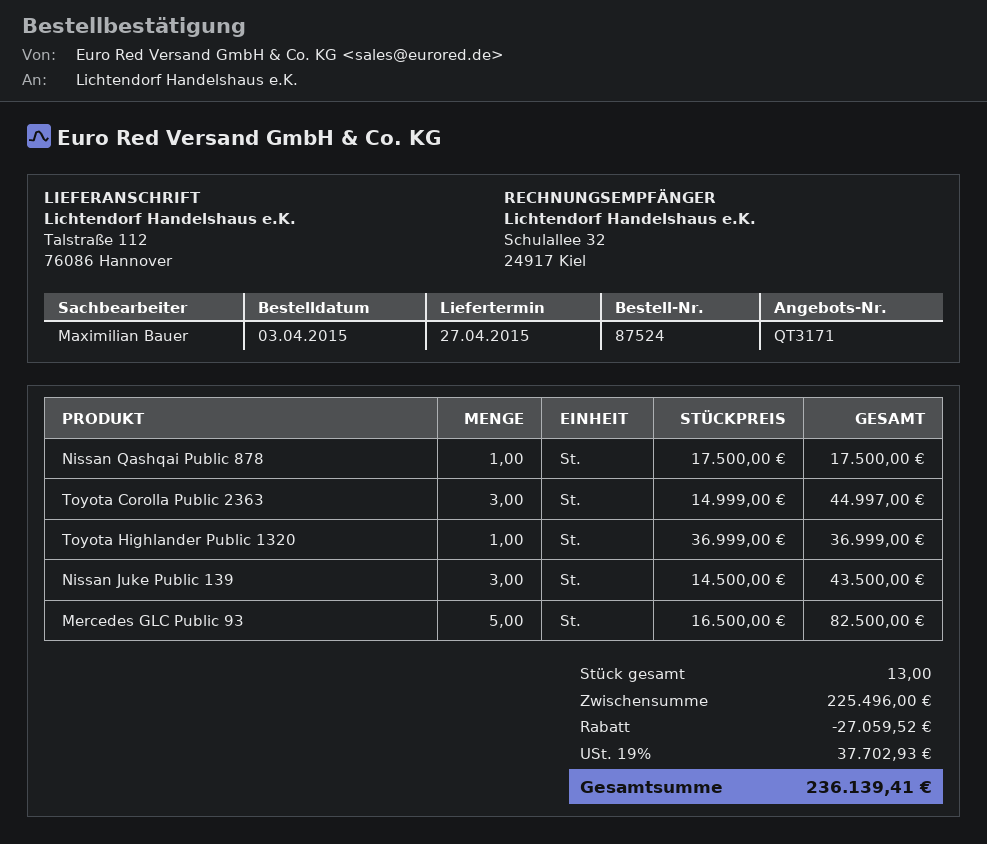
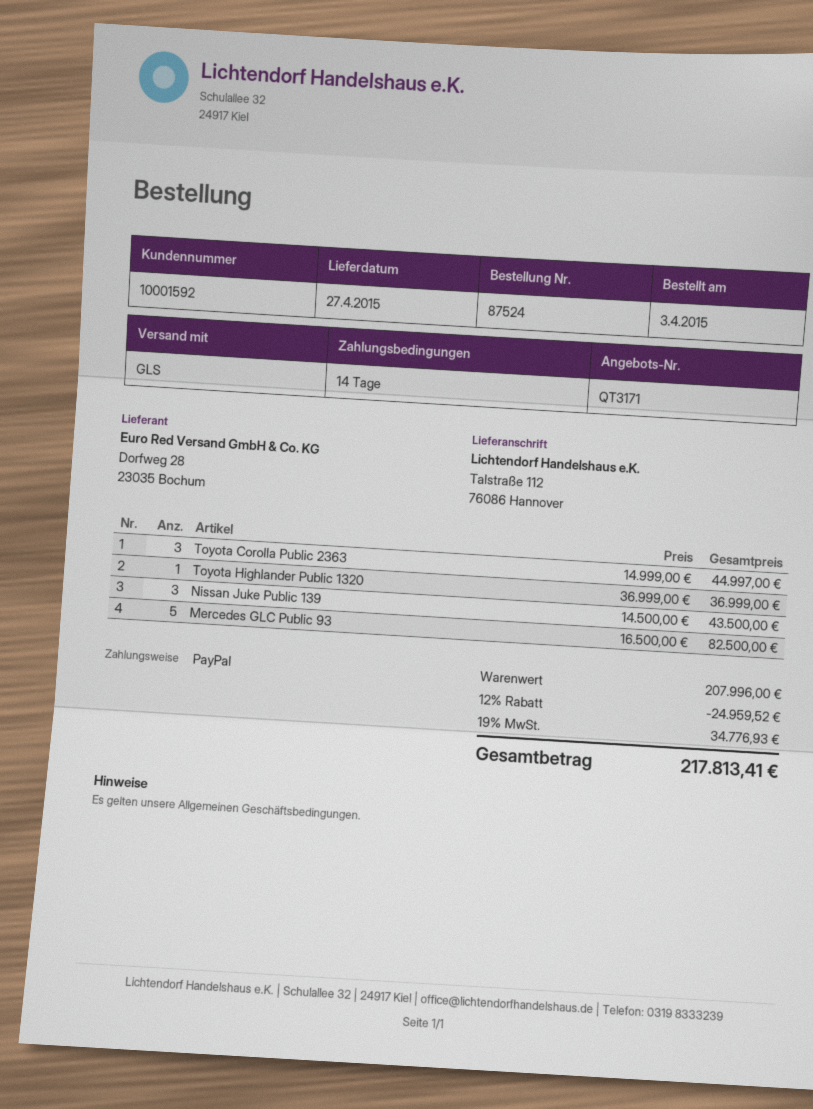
Nissan Qashqai Public 878: 1 x 17500.00 = 17500.00 -> none
subtotal: 225496.00 -> 207996.00
discount: 27059.52 -> 24959.52
tax: 19% = 37702.93 -> 19% = 34776.93
total: 236139.41 -> 217813.41

